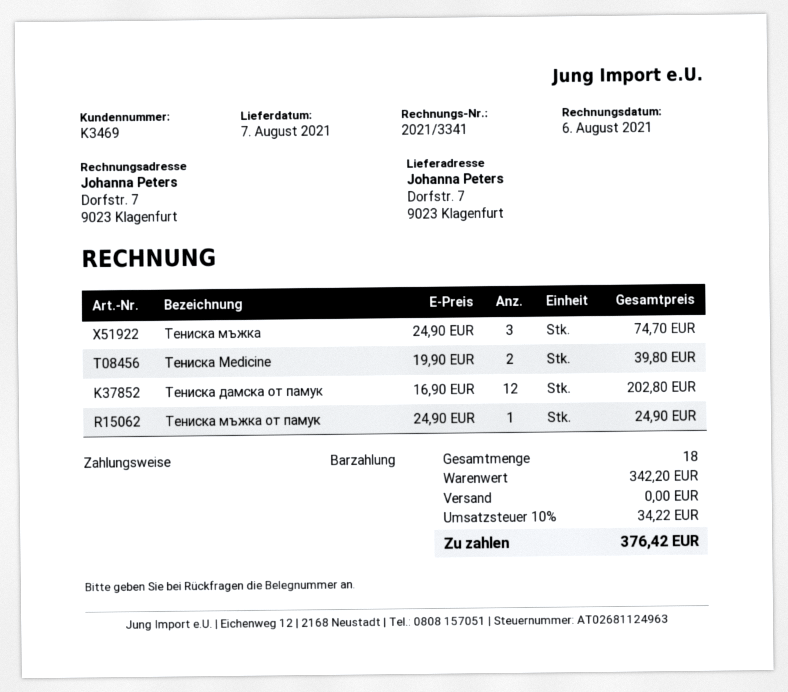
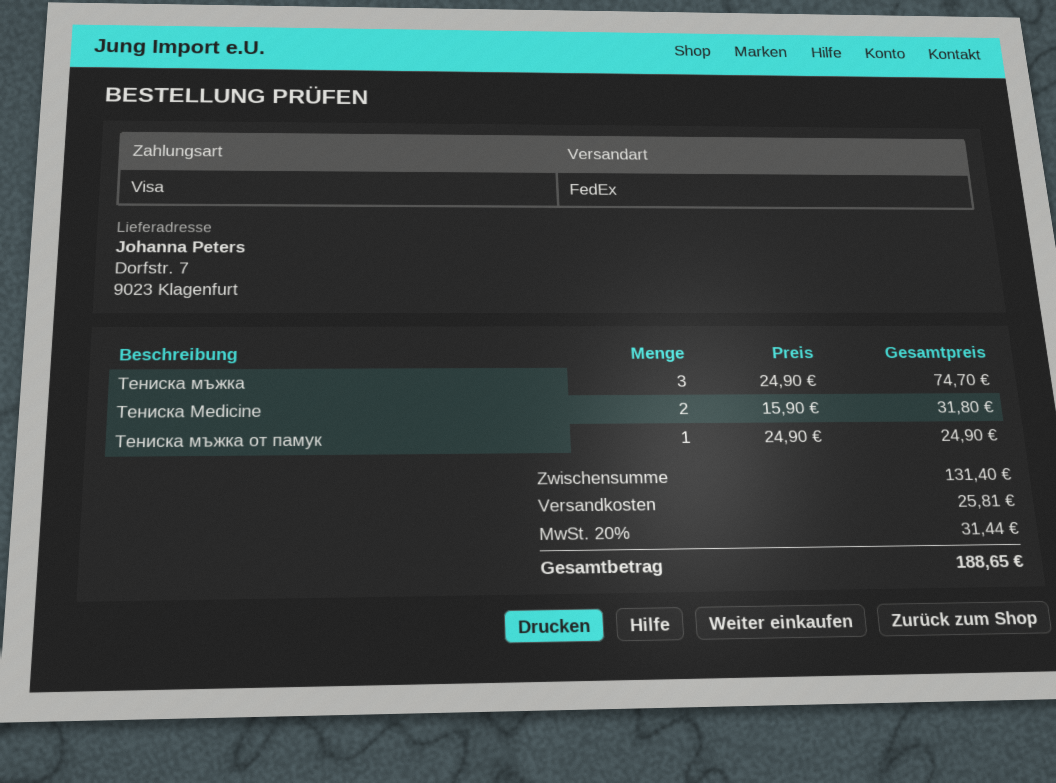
payment method: cash -> Visa
Тениска Medicine: 2 x 19.90 = 39.80 -> 2 x 15.90 = 31.80
Тениска дамска от памук: 12 x 16.90 = 202.80 -> none
subtotal: 342.20 -> 131.40
shipping: 0.00 -> 25.81
tax: 10% = 34.22 -> 20% = 31.44
total: 376.42 -> 188.65

